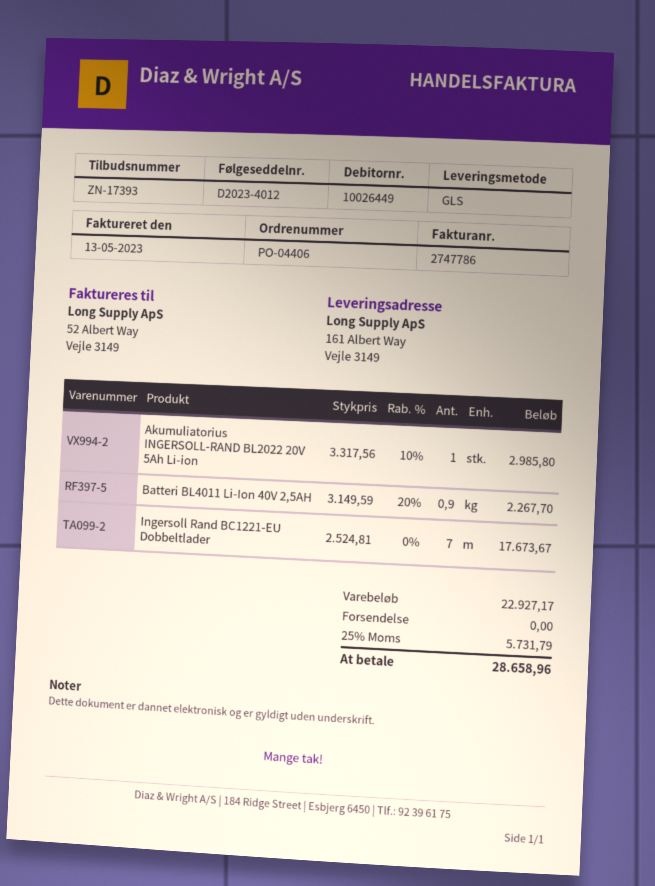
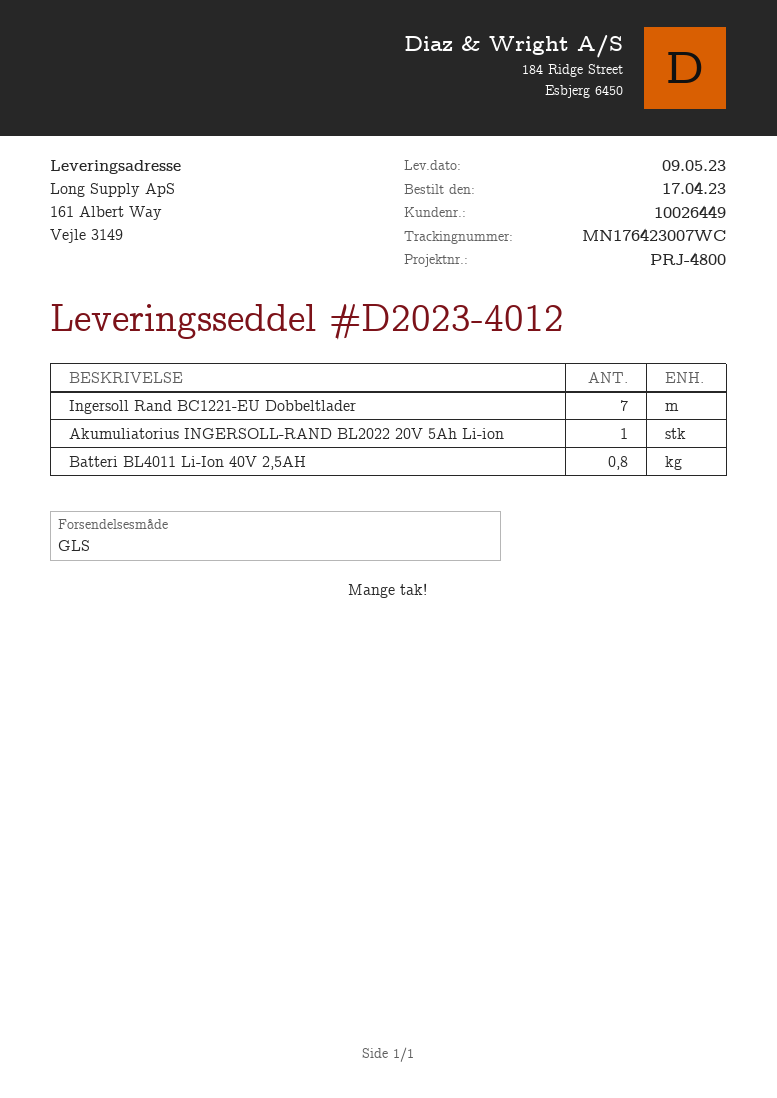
Batteri BL4011 Li-Ion 40V 2,5AH: 0.9 -> 0.8

